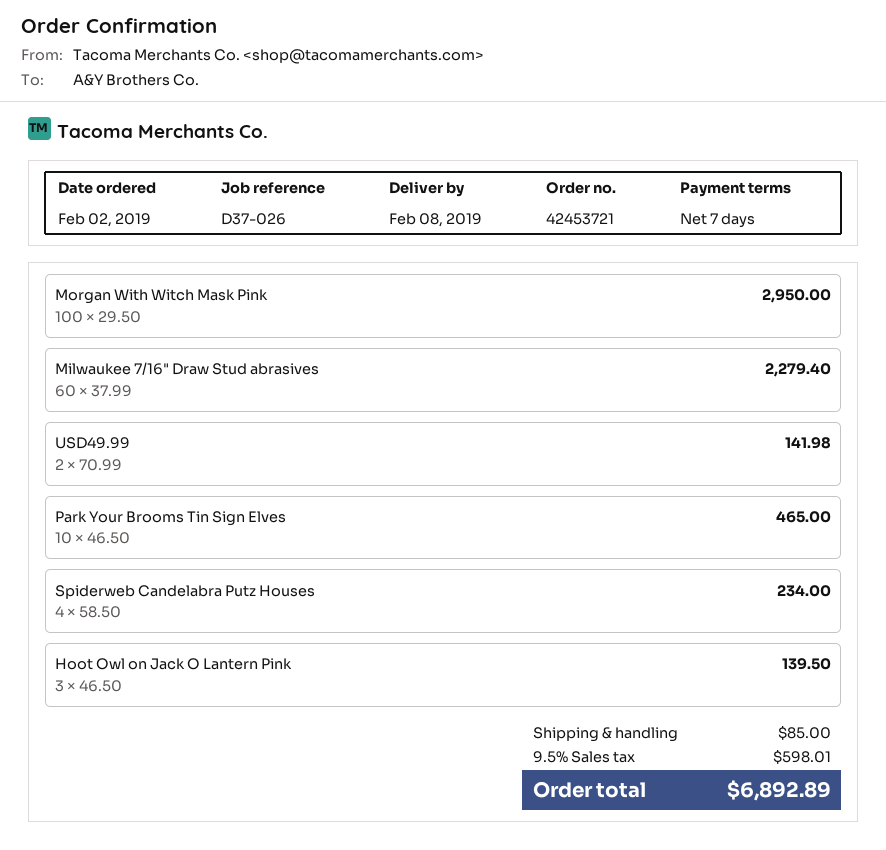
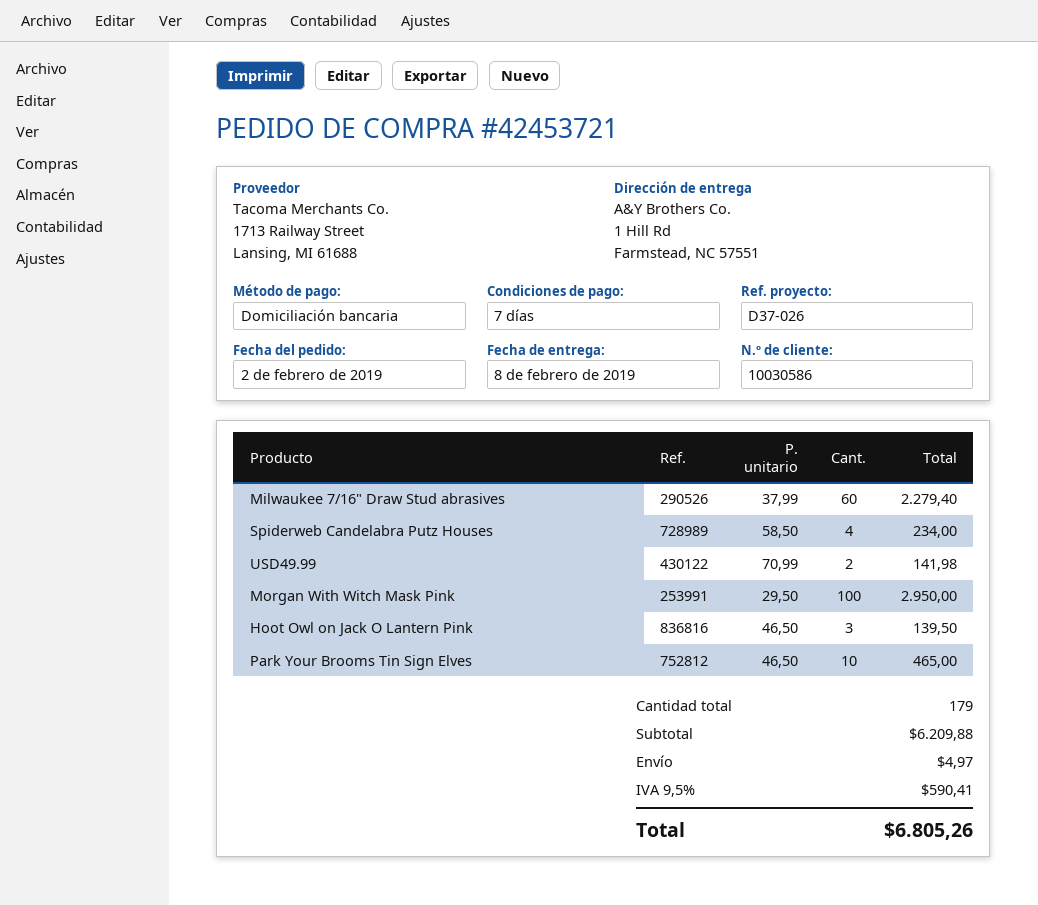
shipping: 85.00 -> 4.97
tax: 9.5% = 598.01 -> 9.5% = 590.41
total: 6892.89 -> 6805.26

